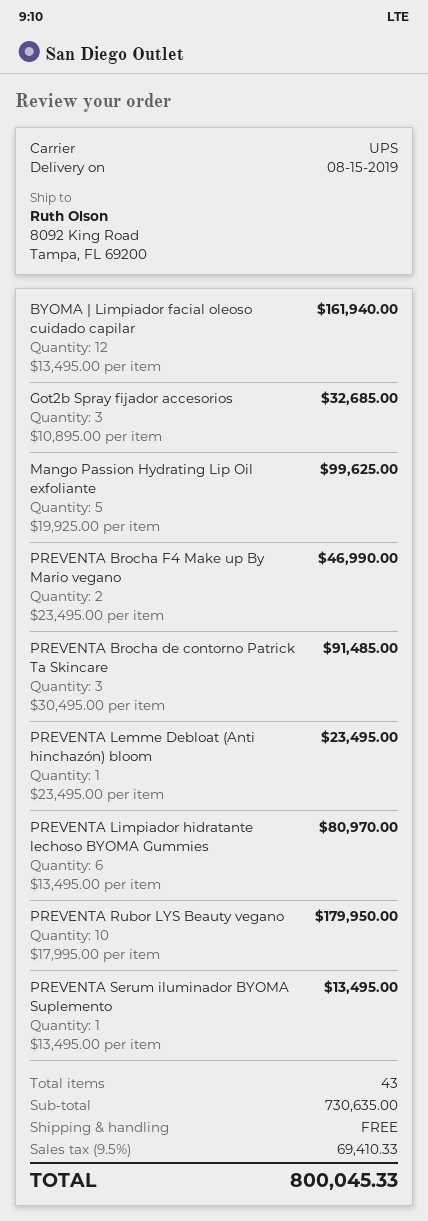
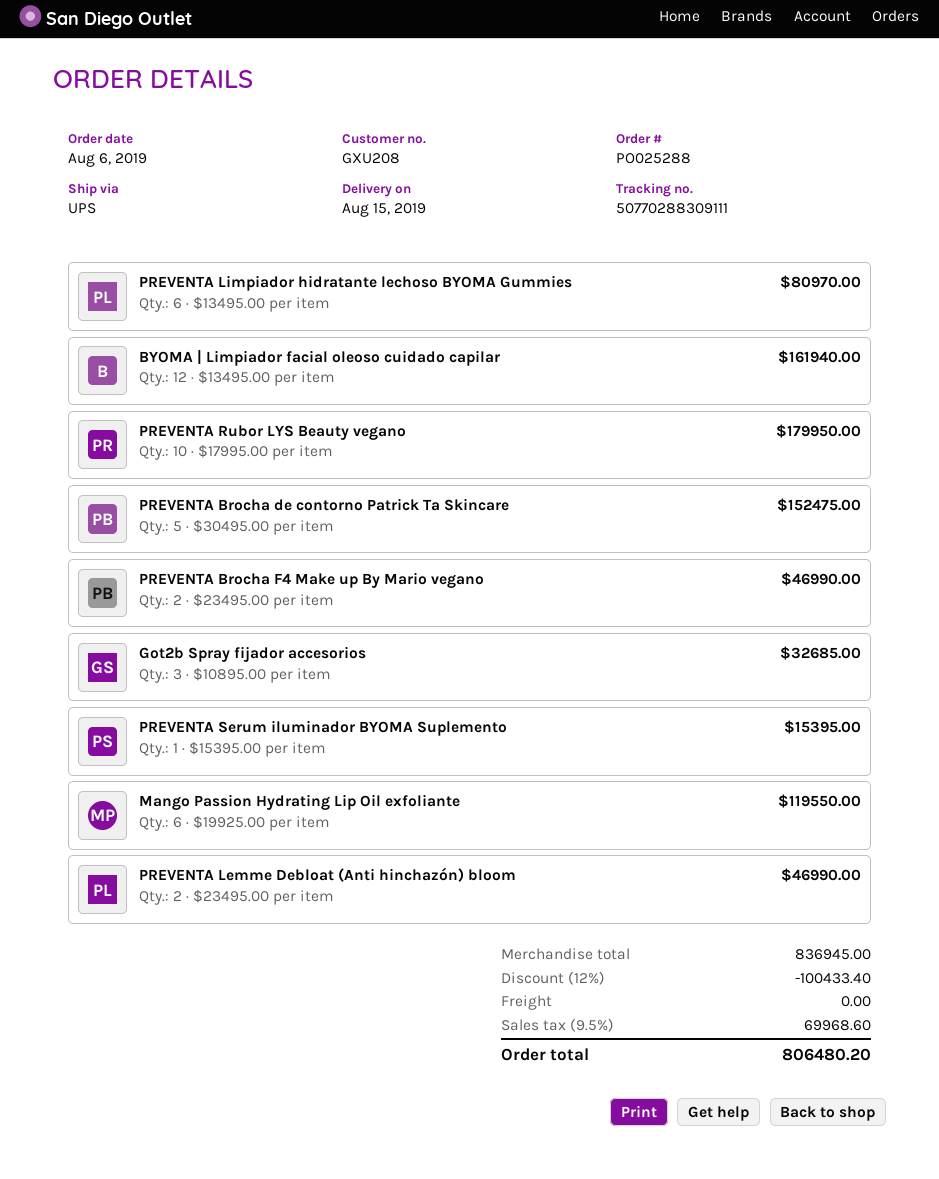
Mango Passion Hydrating Lip Oil exfoliante: 5 x 19925.00 = 99625.00 -> 6 x 19925.00 = 119550.00
PREVENTA Brocha de contorno Patrick Ta Skincare: 3 x 30495.00 = 91485.00 -> 5 x 30495.00 = 152475.00
PREVENTA Lemme Debloat (Anti hinchazón) bloom: 1 x 23495.00 = 23495.00 -> 2 x 23495.00 = 46990.00
PREVENTA Serum iluminador BYOMA Suplemento: 1 x 13495.00 = 13495.00 -> 1 x 15395.00 = 15395.00
subtotal: 730635.00 -> 836945.00
discount: none -> 12% = 100433.40
tax: 9.5% = 69410.33 -> 9.5% = 69968.60
total: 800045.33 -> 806480.20

